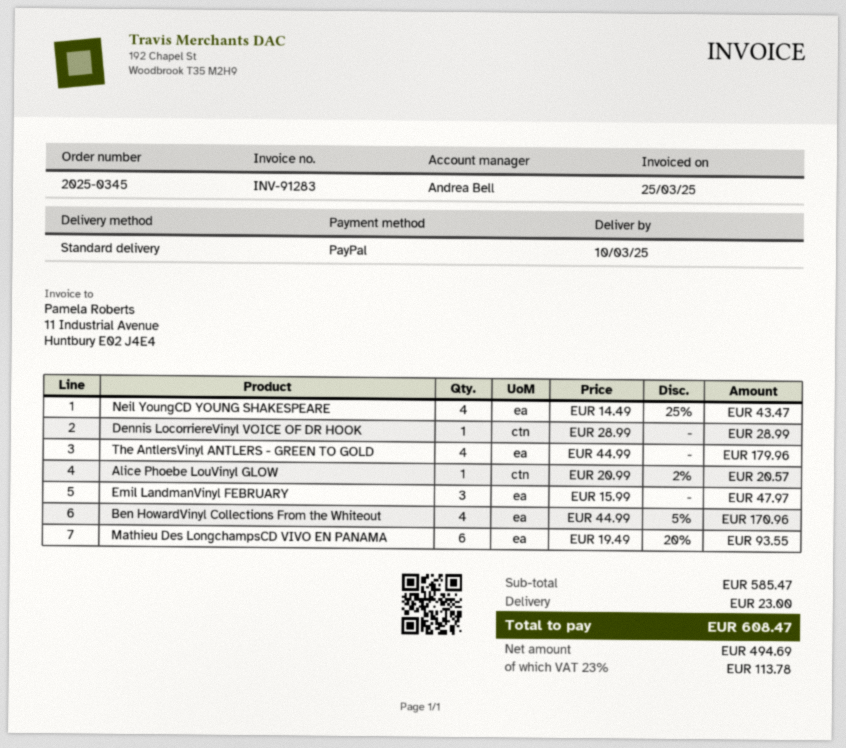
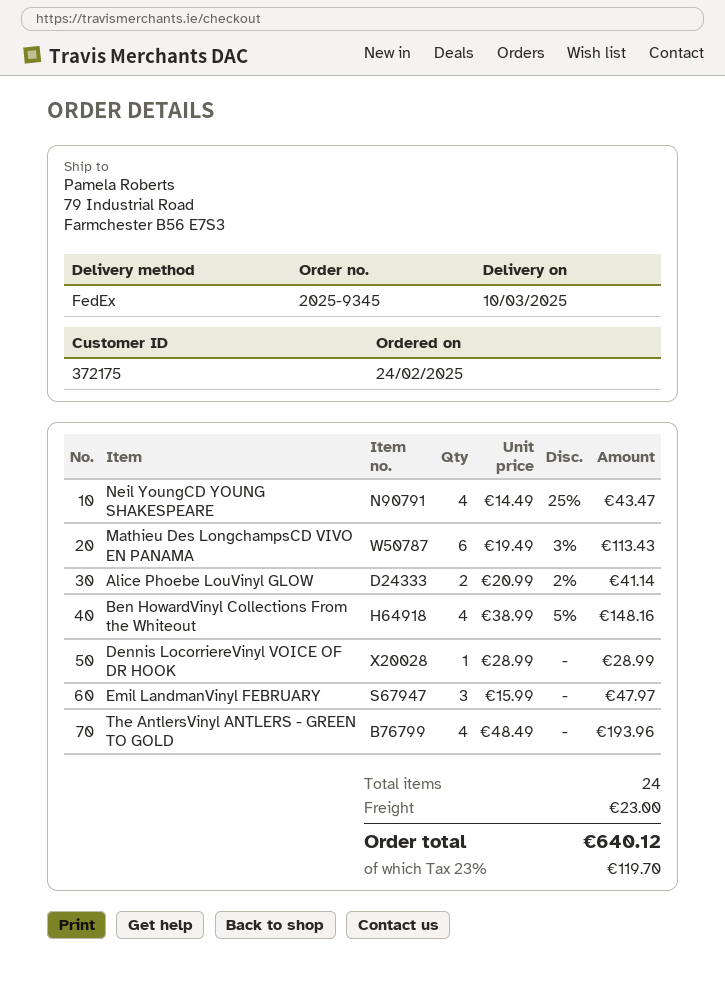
order number: 2025-0345 -> 2025-9345
shipping method: standard -> FedEx
The AntlersVinyl ANTLERS - GREEN TO GOLD: 4 x 44.99 = 179.96 -> 4 x 48.49 = 193.96
Alice Phoebe LouVinyl GLOW: 1 x 20.99 - 2% = 20.57 -> 2 x 20.99 - 2% = 41.14
Ben HowardVinyl Collections From the Whiteout: 4 x 44.99 - 5% = 170.96 -> 4 x 38.99 - 5% = 148.16
Mathieu Des LongchampsCD VIVO EN PANAMA: 6 x 19.49 - 20% = 93.55 -> 6 x 19.49 - 3% = 113.43
tax: 23% = 113.78 -> 23% = 119.70
total: 608.47 -> 640.12

